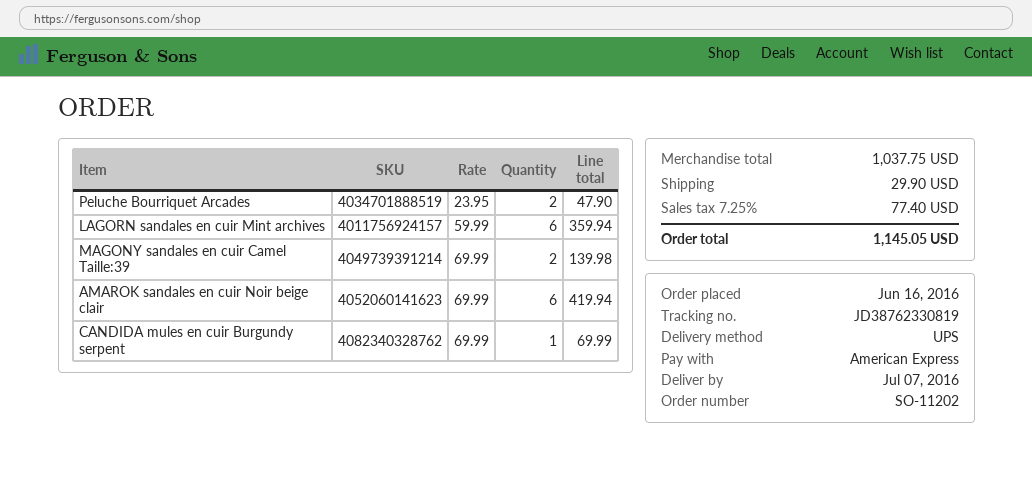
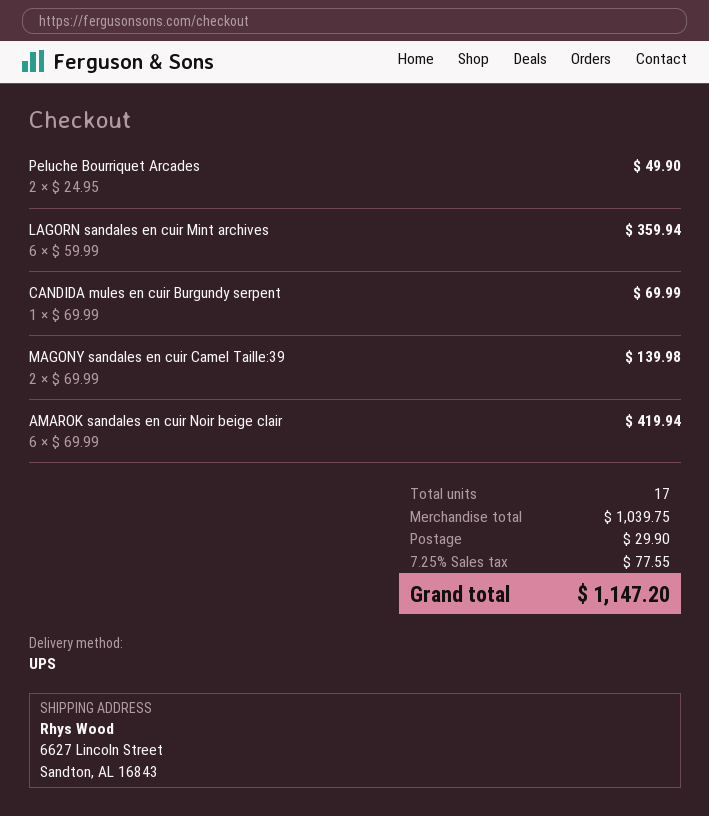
Peluche Bourriquet Arcades: 2 x 23.95 = 47.90 -> 2 x 24.95 = 49.90
subtotal: 1037.75 -> 1039.75
tax: 7.25% = 77.40 -> 7.25% = 77.55
total: 1145.05 -> 1147.20

